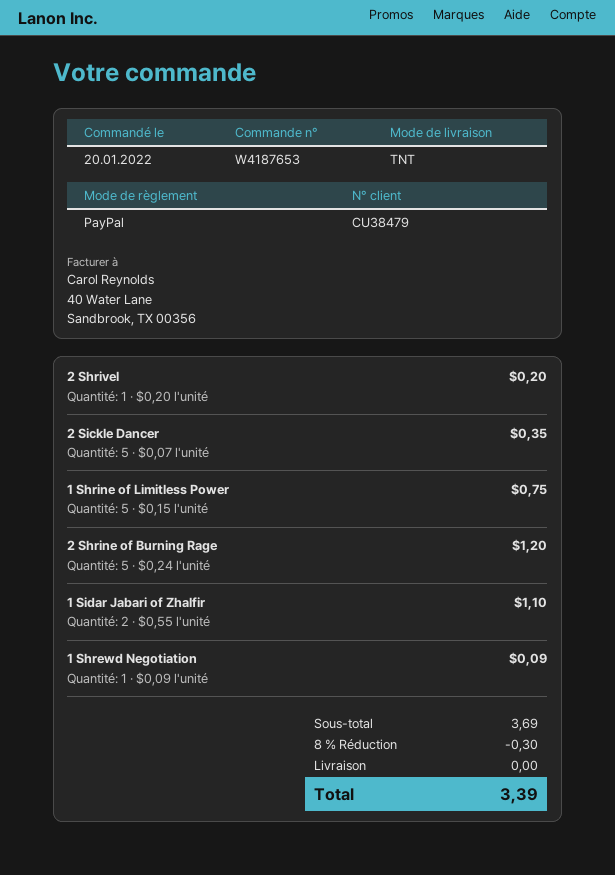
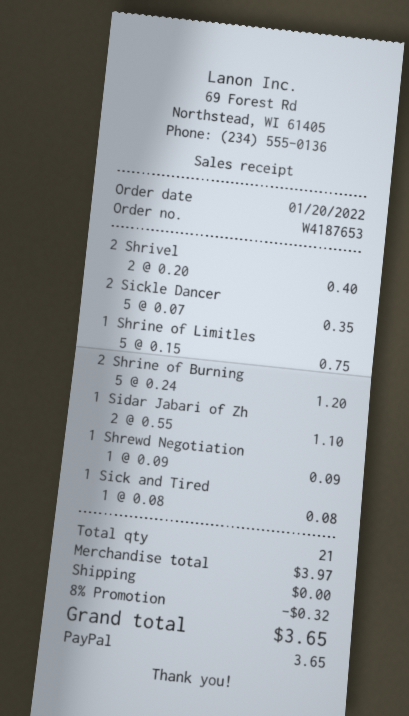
2 Shrivel: 1 x 0.20 = 0.20 -> 2 x 0.20 = 0.40
1 Sick and Tired: none -> 1 x 0.08 = 0.08
subtotal: 3.69 -> 3.97
discount: 8% = 0.30 -> 8% = 0.32
total: 3.39 -> 3.65

